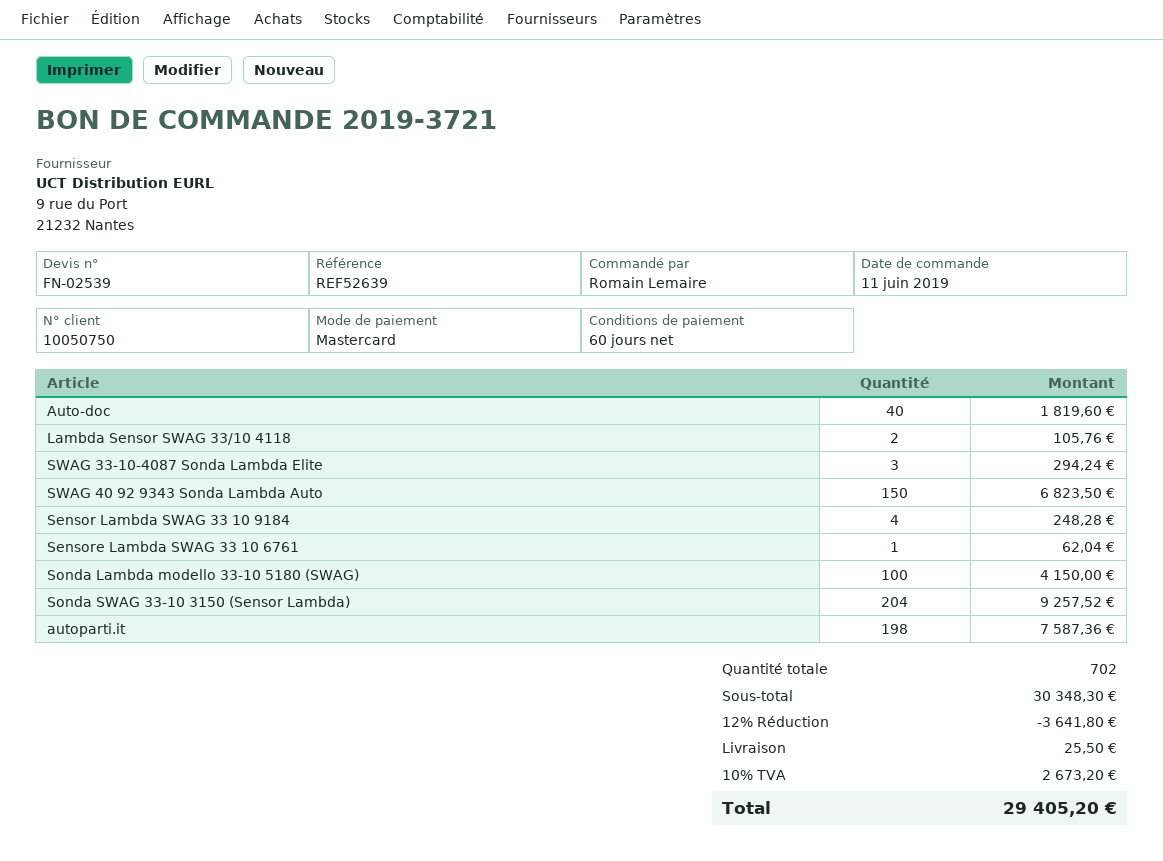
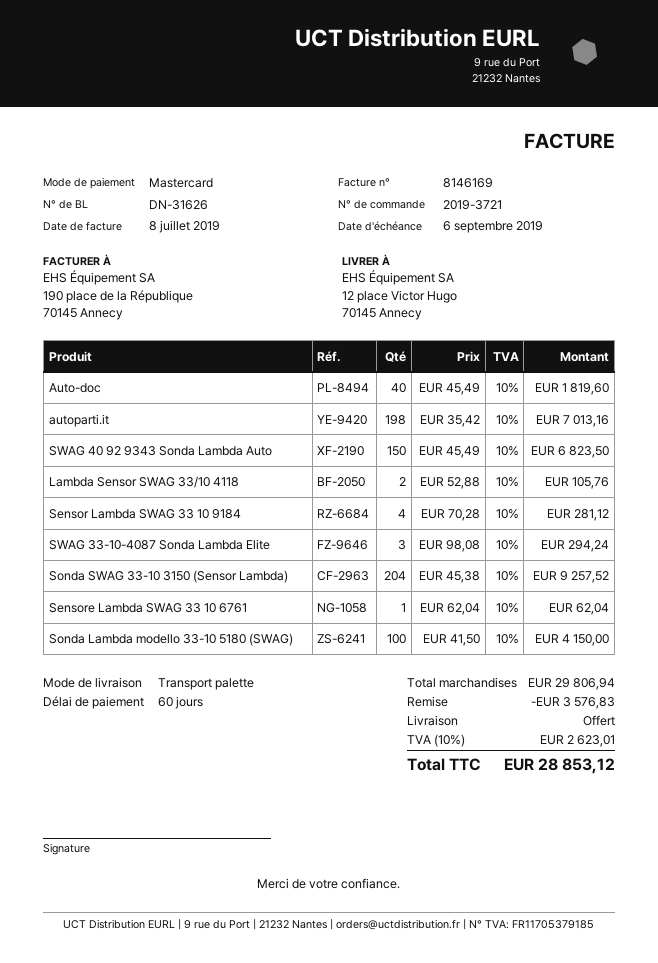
Sensor Lambda SWAG 33 10 9184: 4 for 248.28 -> 4 for 281.12
autoparti.it: 198 for 7587.36 -> 198 for 7013.16
subtotal: 30348.30 -> 29806.94
discount: 3641.80 -> 3576.83
shipping: 25.50 -> 0.00
tax: 10% = 2673.20 -> 10% = 2623.01
total: 29405.20 -> 28853.12

